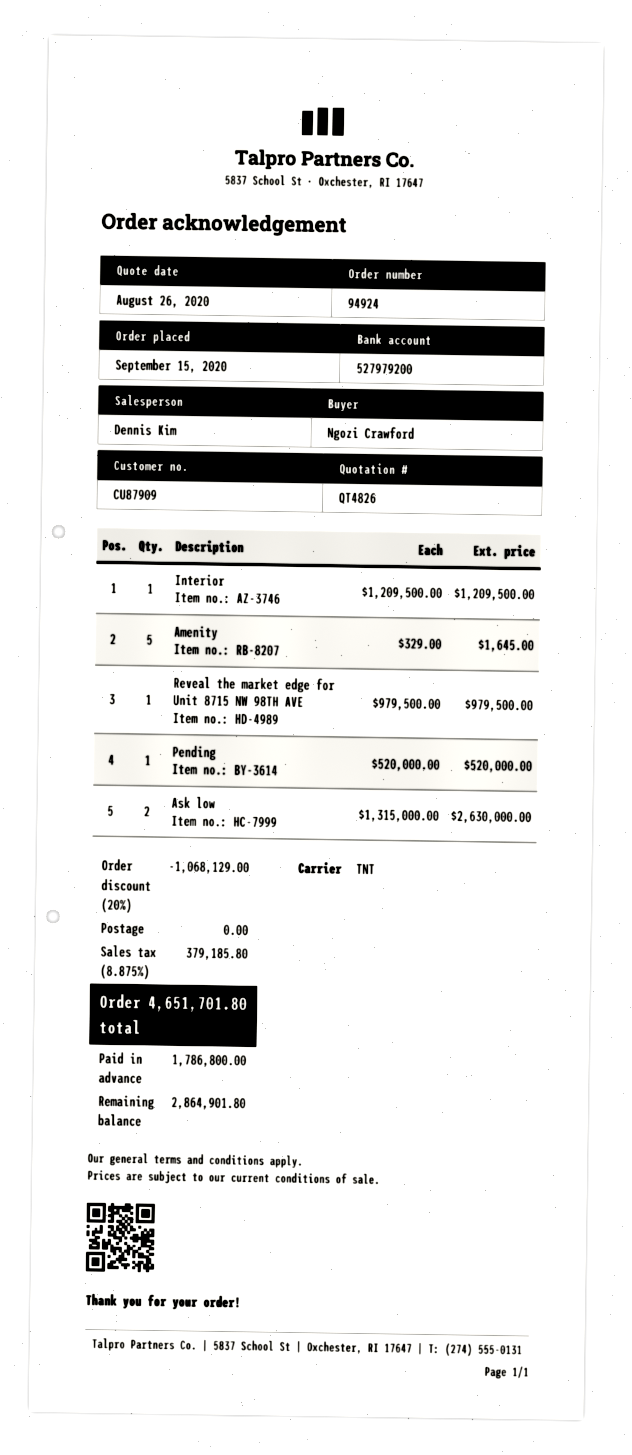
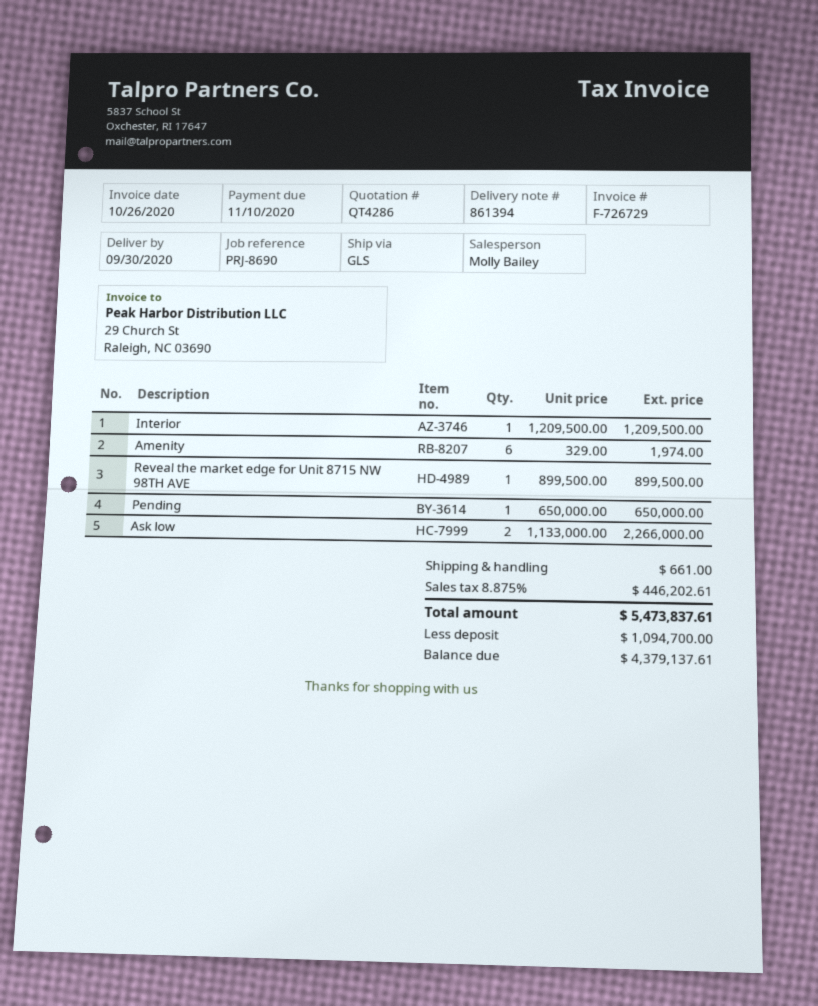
quote number: QT4826 -> QT4286
sales rep: Dennis Kim -> Molly Bailey
shipping method: TNT -> GLS
Amenity: 5 x 329.00 = 1645.00 -> 6 x 329.00 = 1974.00
Reveal the market edge for Unit 8715 NW 98TH AVE: 1 x 979500.00 = 979500.00 -> 1 x 899500.00 = 899500.00
Pending: 1 x 520000.00 = 520000.00 -> 1 x 650000.00 = 650000.00
Ask low: 2 x 1315000.00 = 2630000.00 -> 2 x 1133000.00 = 2266000.00
discount: 20% = 1068129.00 -> none
shipping: 0.00 -> 661.00
tax: 8.875% = 379185.80 -> 8.875% = 446202.61
total: 4651701.80 -> 5473837.61
deposit: 1786800.00 -> 1094700.00
balance: 2864901.80 -> 4379137.61

